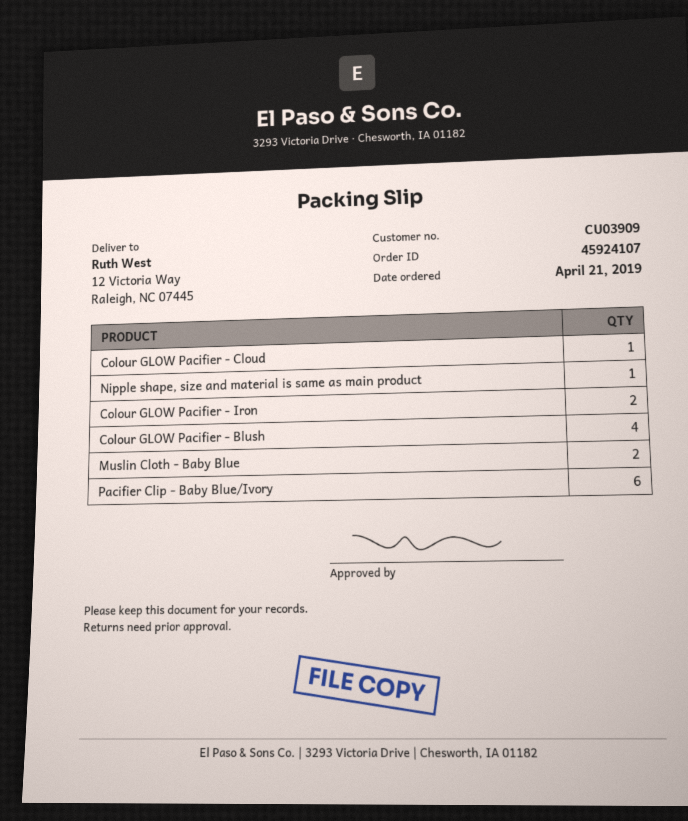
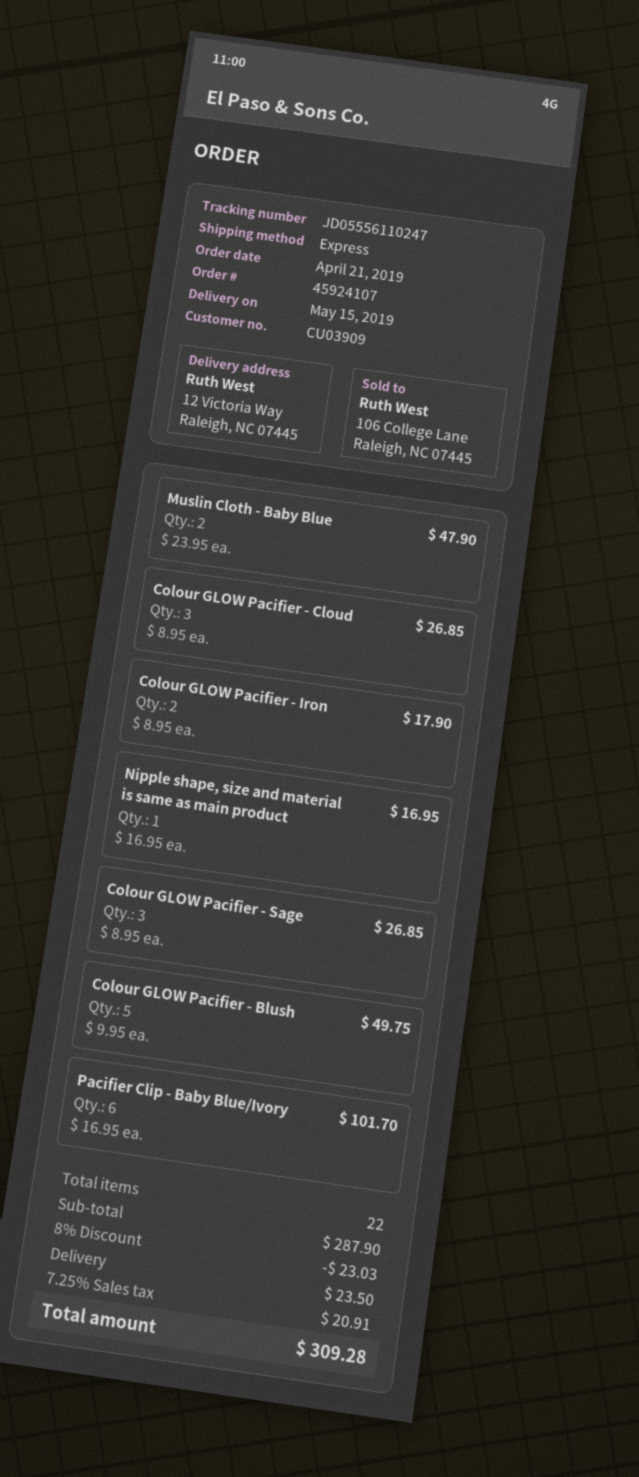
Colour GLOW Pacifier - Cloud: 1 -> 3
Colour GLOW Pacifier - Blush: 4 -> 5
Colour GLOW Pacifier - Sage: none -> 3

